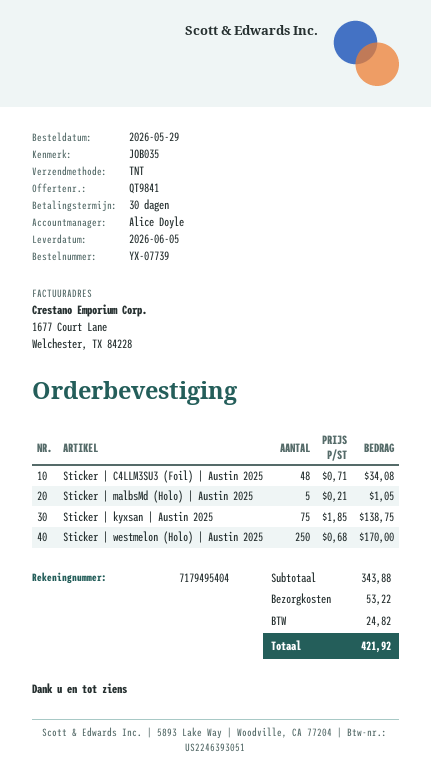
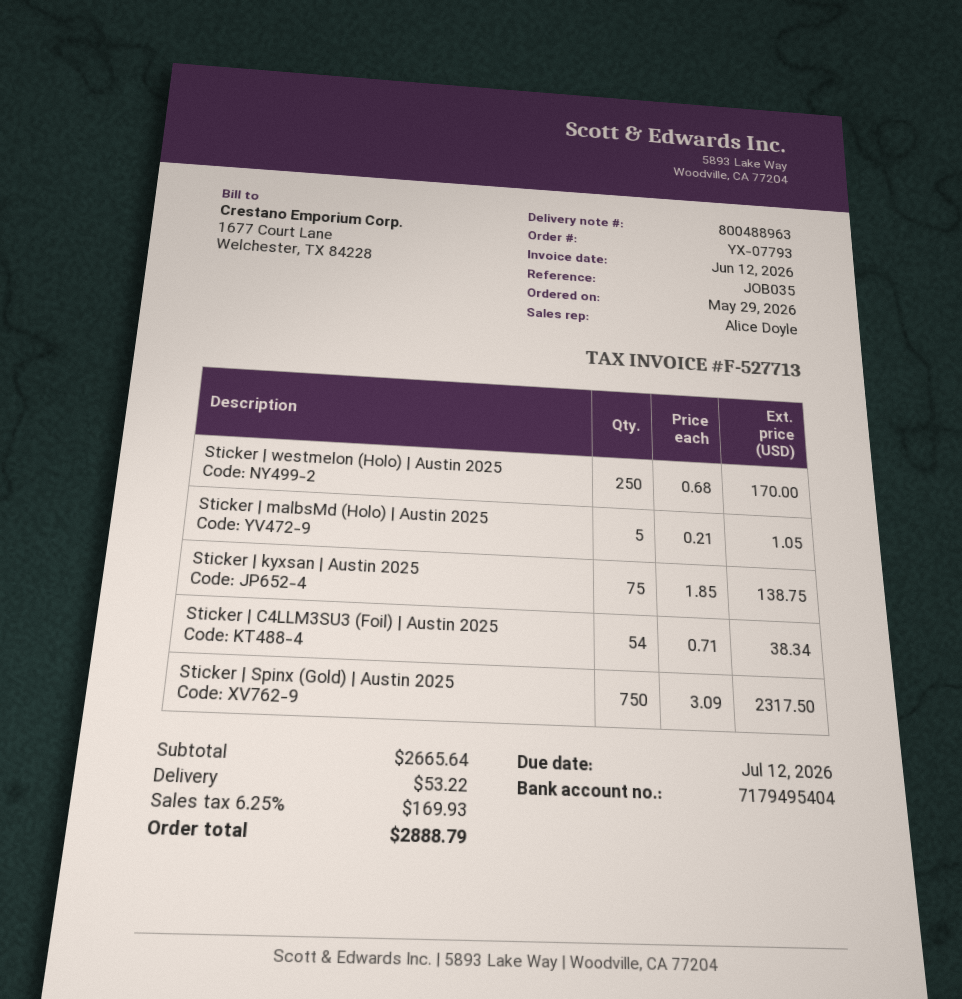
order number: YX-07739 -> YX-07793
Sticker | C4LLM3SU3 (Foil) | Austin 2025: 48 x 0.71 = 34.08 -> 54 x 0.71 = 38.34
Sticker | Spinx (Gold) | Austin 2025: none -> 750 x 3.09 = 2317.50
subtotal: 343.88 -> 2665.64
tax: 24.82 -> 169.93
total: 421.92 -> 2888.79

